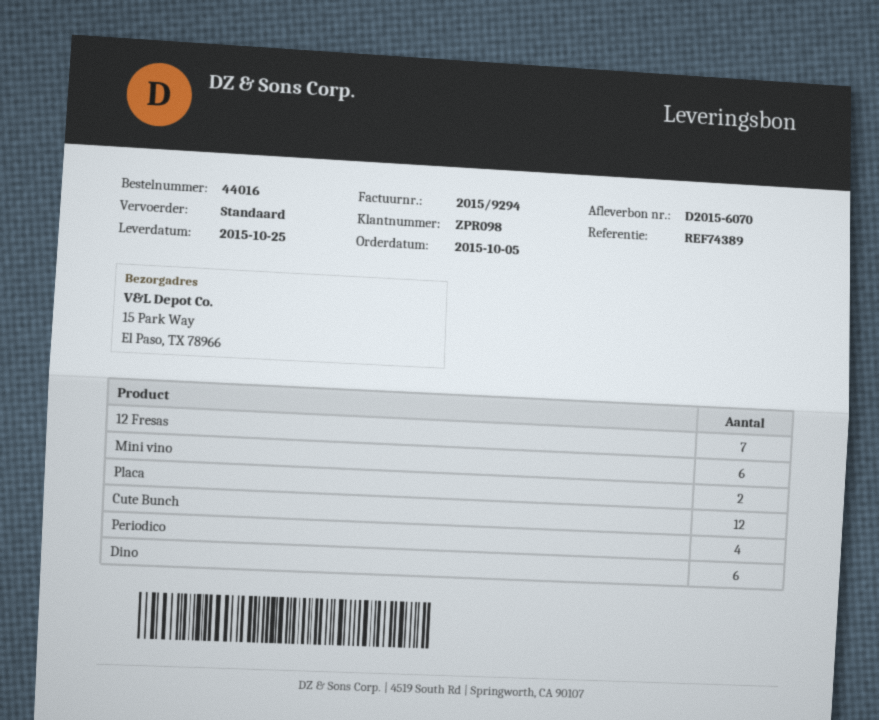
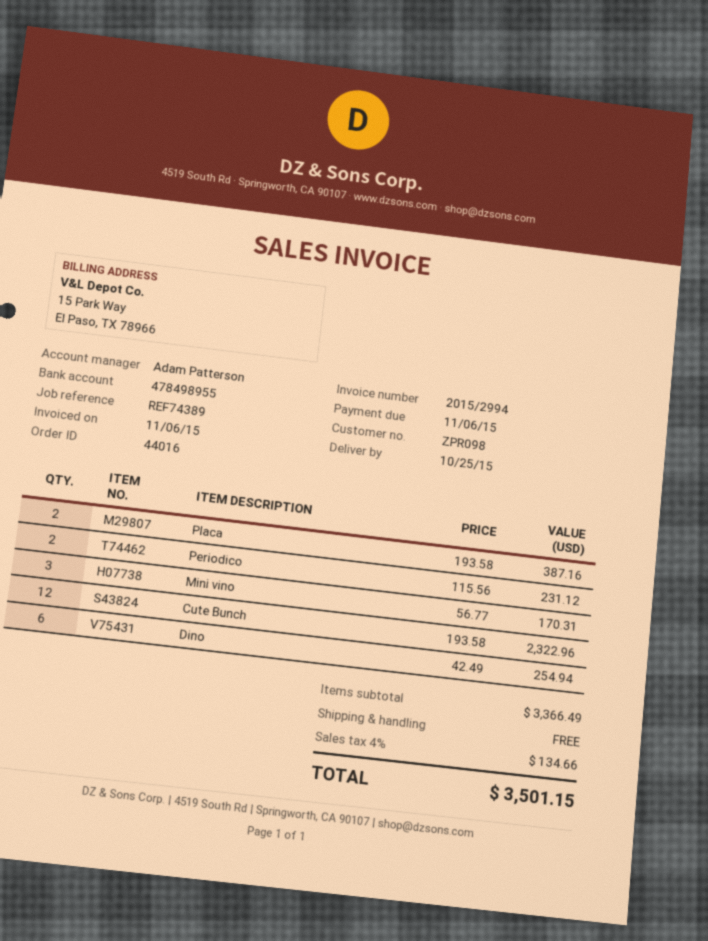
invoice number: 2015/9294 -> 2015/2994
12 Fresas: 7 -> none
Mini vino: 6 -> 3
Periodico: 4 -> 2

